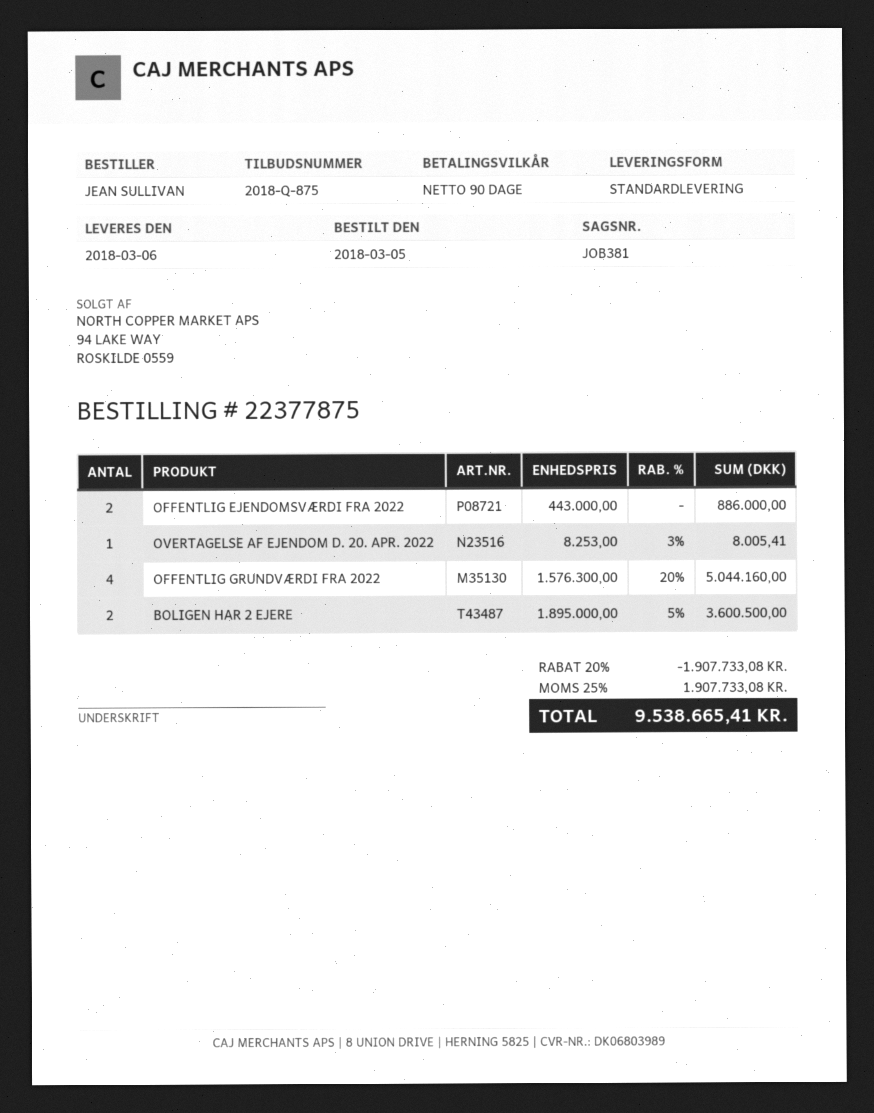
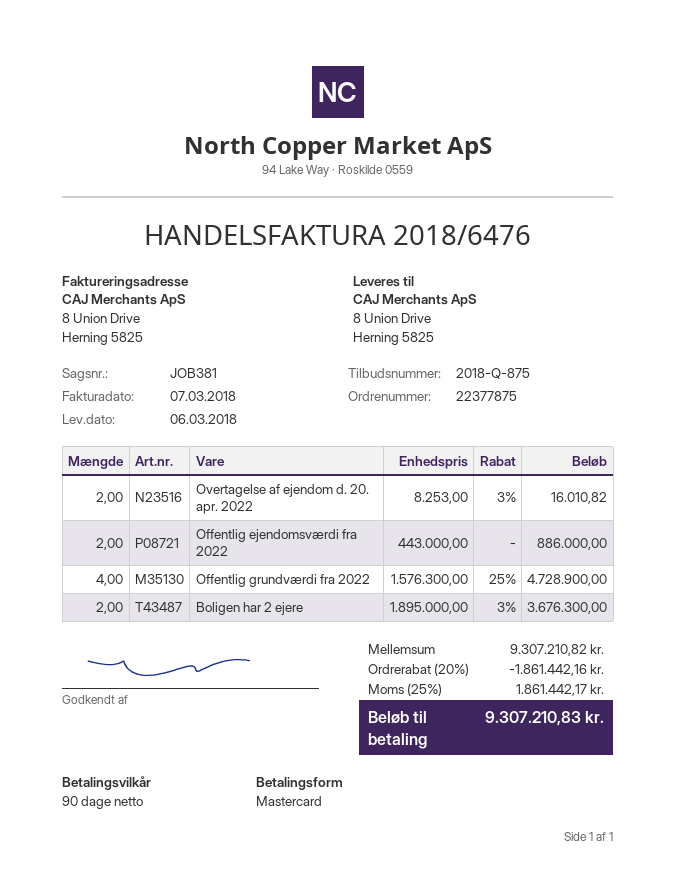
OVERTAGELSE AF EJENDOM D. 20. APR. 2022: 1 x 8253.00 - 3% = 8005.41 -> 2 x 8253.00 - 3% = 16010.82
OFFENTLIG GRUNDVÆRDI FRA 2022: 4 x 1576300.00 - 20% = 5044160.00 -> 4 x 1576300.00 - 25% = 4728900.00
BOLIGEN HAR 2 EJERE: 2 x 1895000.00 - 5% = 3600500.00 -> 2 x 1895000.00 - 3% = 3676300.00
discount: 20% = 1907733.08 -> 20% = 1861442.16
tax: 25% = 1907733.08 -> 25% = 1861442.17
total: 9538665.41 -> 9307210.83

